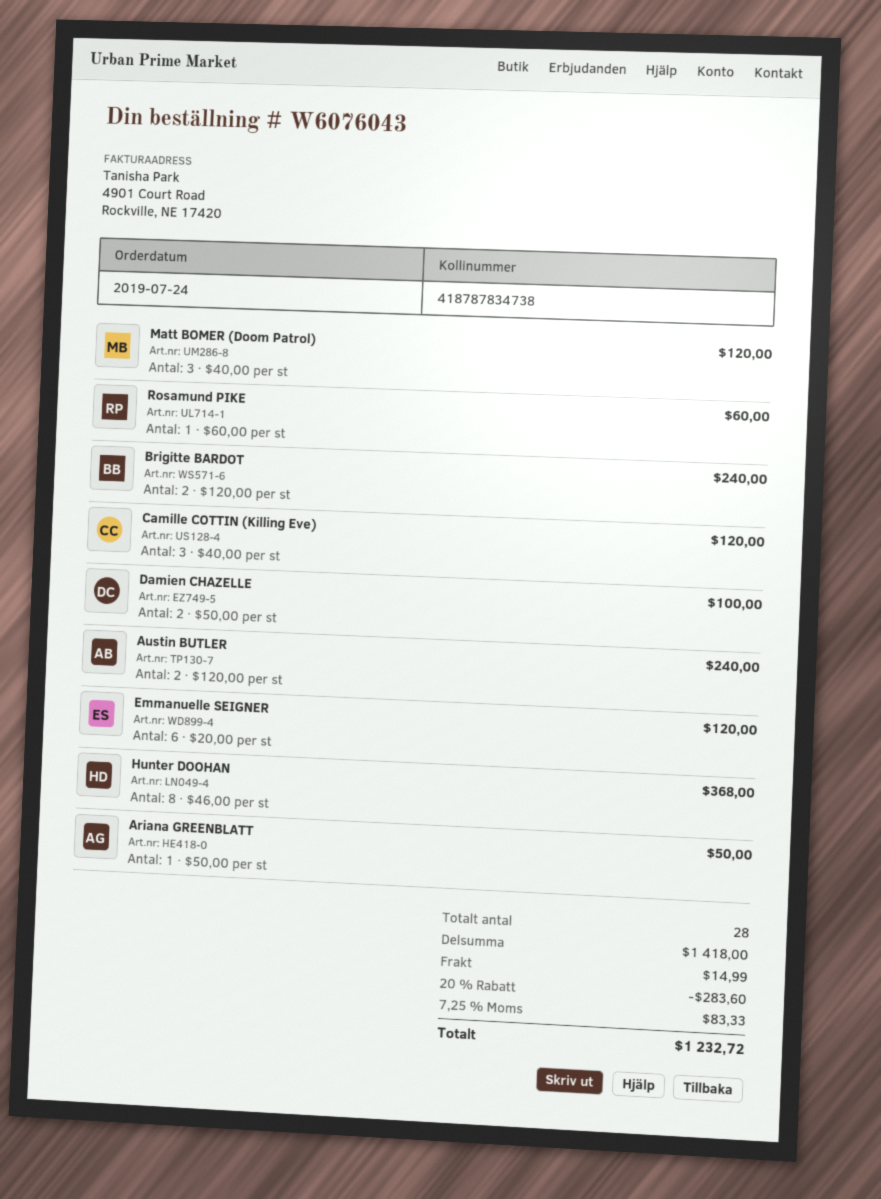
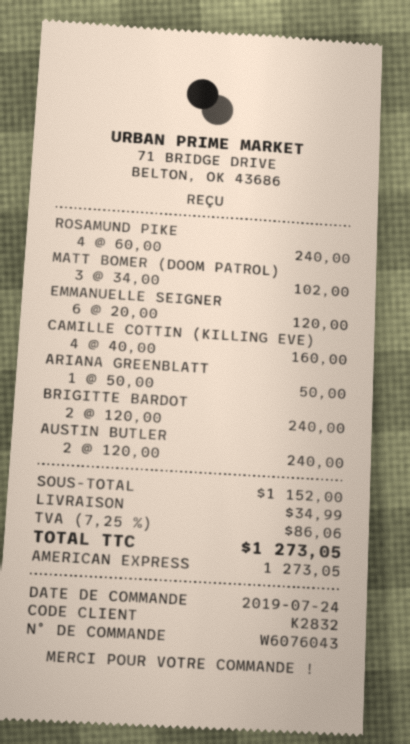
Matt BOMER (Doom Patrol): 3 x 40.00 = 120.00 -> 3 x 34.00 = 102.00
Rosamund PIKE: 1 x 60.00 = 60.00 -> 4 x 60.00 = 240.00
Camille COTTIN (Killing Eve): 3 x 40.00 = 120.00 -> 4 x 40.00 = 160.00
Damien CHAZELLE: 2 x 50.00 = 100.00 -> none
Hunter DOOHAN: 8 x 46.00 = 368.00 -> none
subtotal: 1418.00 -> 1152.00
discount: 20% = 283.60 -> none
shipping: 14.99 -> 34.99
tax: 7.25% = 83.33 -> 7.25% = 86.06
total: 1232.72 -> 1273.05

